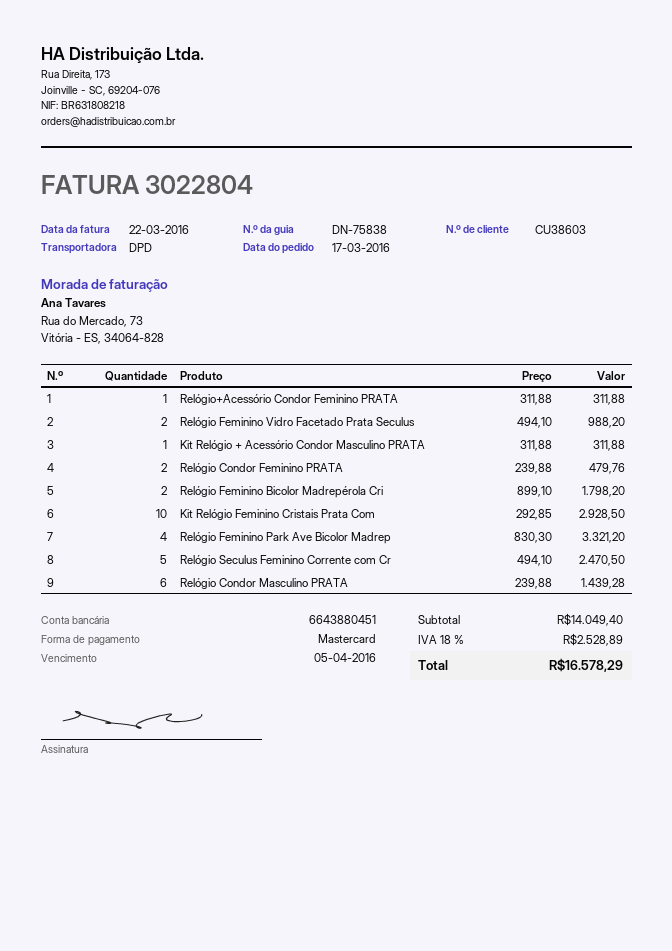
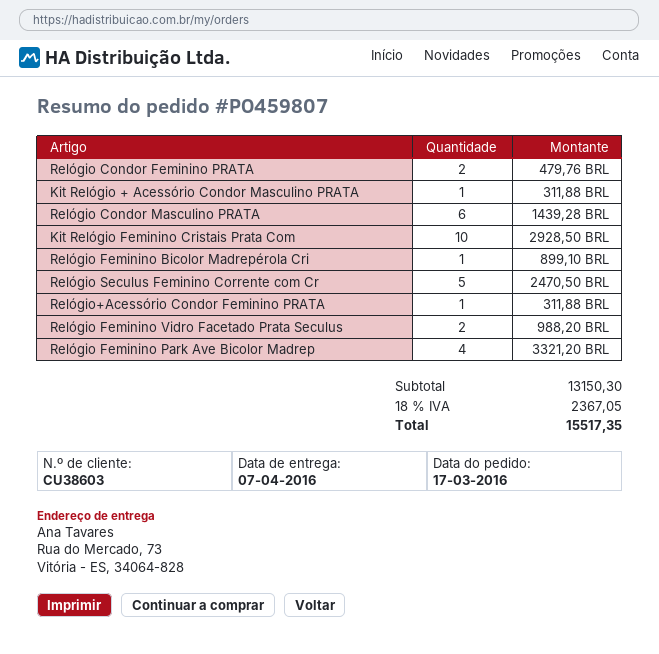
Relógio Feminino Bicolor Madrepérola Cri: 2 for 1798.20 -> 1 for 899.10
subtotal: 14049.40 -> 13150.30
tax: 18% = 2528.89 -> 18% = 2367.05
total: 16578.29 -> 15517.35

